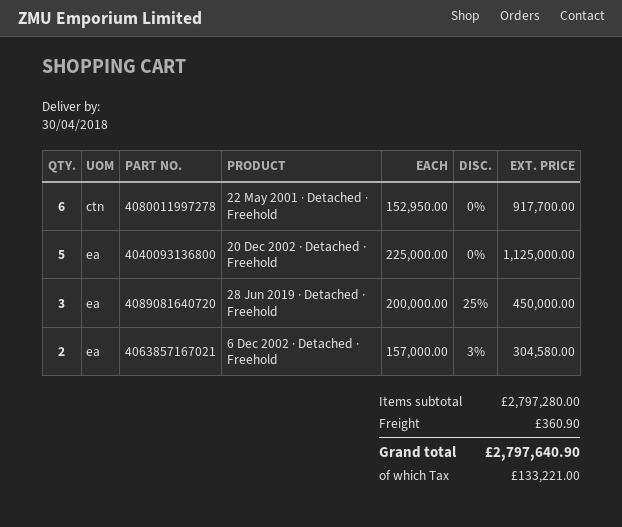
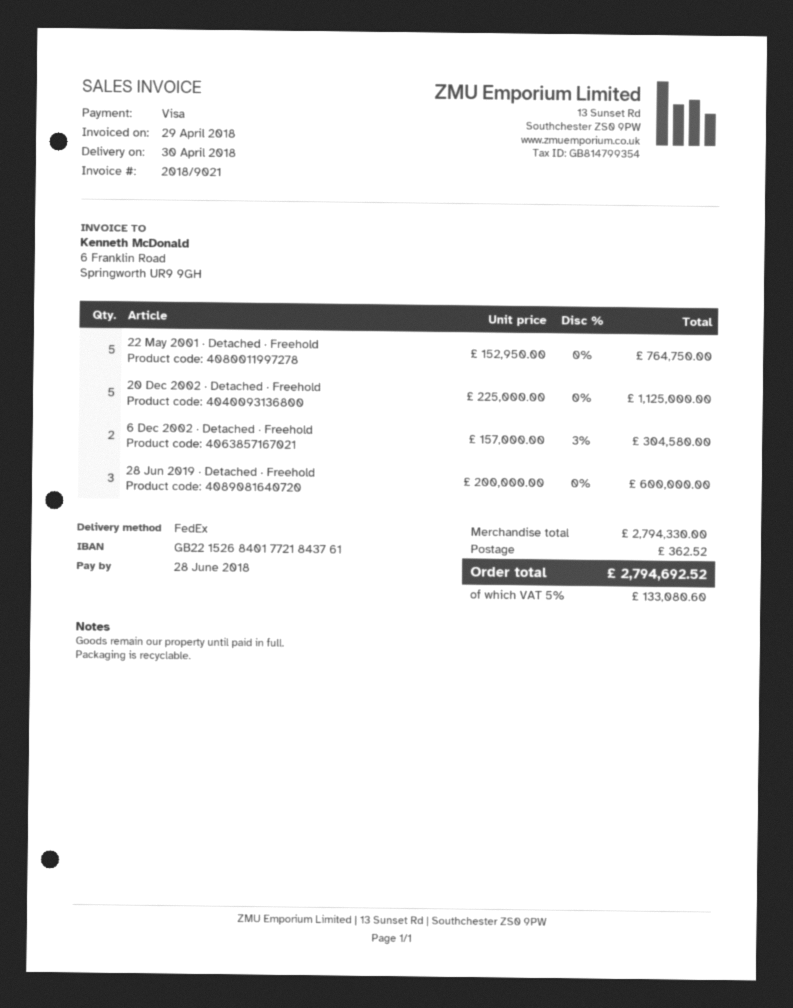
22 May 2001 · Detached · Freehold: 6 x 152950.00 = 917700.00 -> 5 x 152950.00 = 764750.00
28 Jun 2019 · Detached · Freehold: 3 x 200000.00 - 25% = 450000.00 -> 3 x 200000.00 = 600000.00
subtotal: 2797280.00 -> 2794330.00
shipping: 360.90 -> 362.52
tax: 133221.00 -> 133080.60
total: 2797640.90 -> 2794692.52

